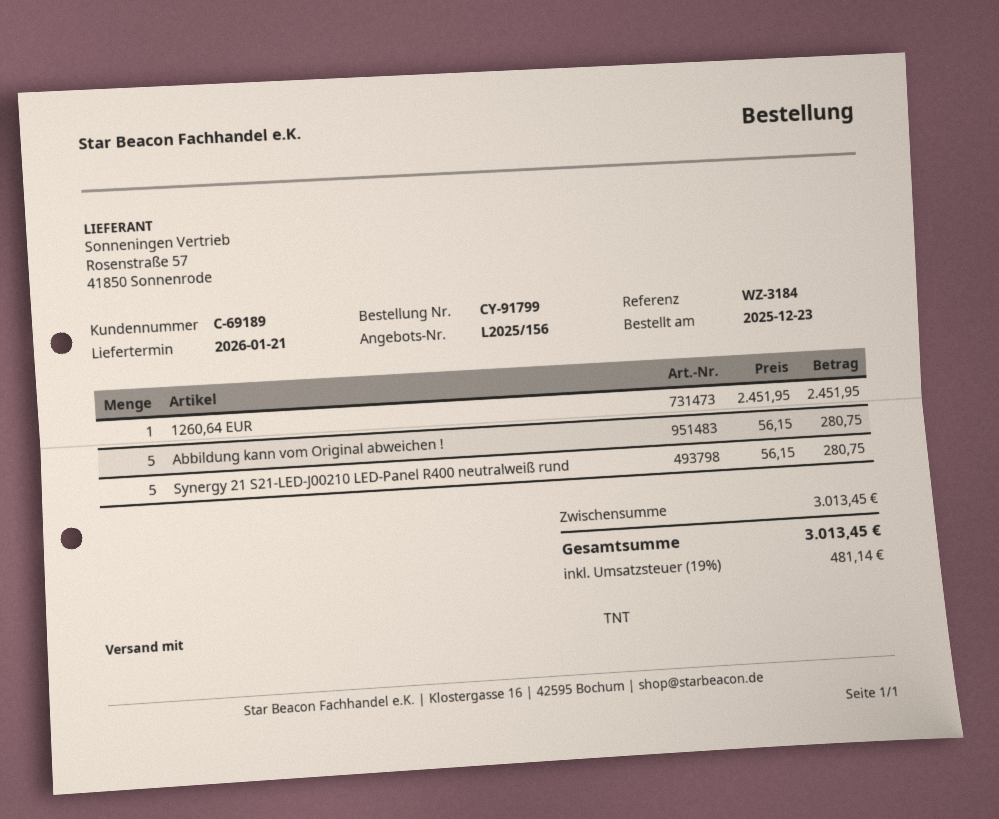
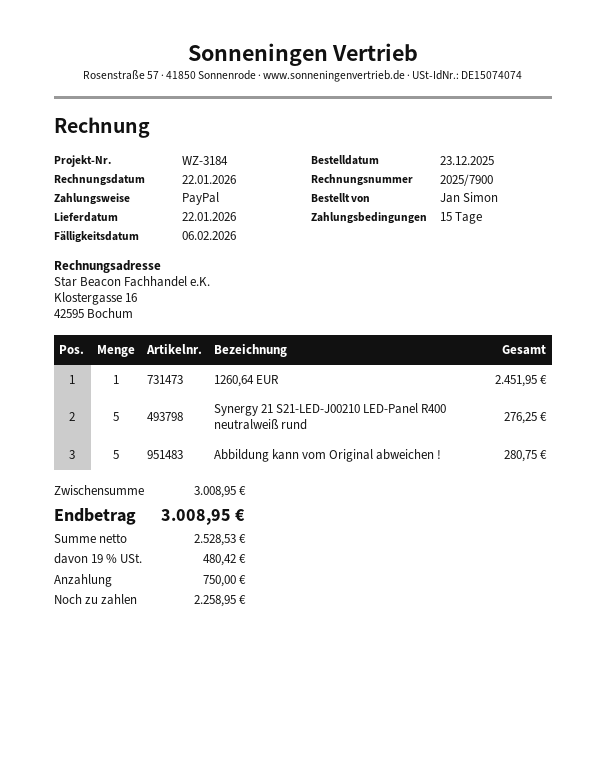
delivery date: 2026-01-21 -> 2026-01-22
Synergy 21 S21-LED-J00210 LED-Panel R400 neutralweiß rund: 5 for 280.75 -> 5 for 276.25
subtotal: 3013.45 -> 3008.95
tax: 19% = 481.14 -> 19% = 480.42
total: 3013.45 -> 3008.95

